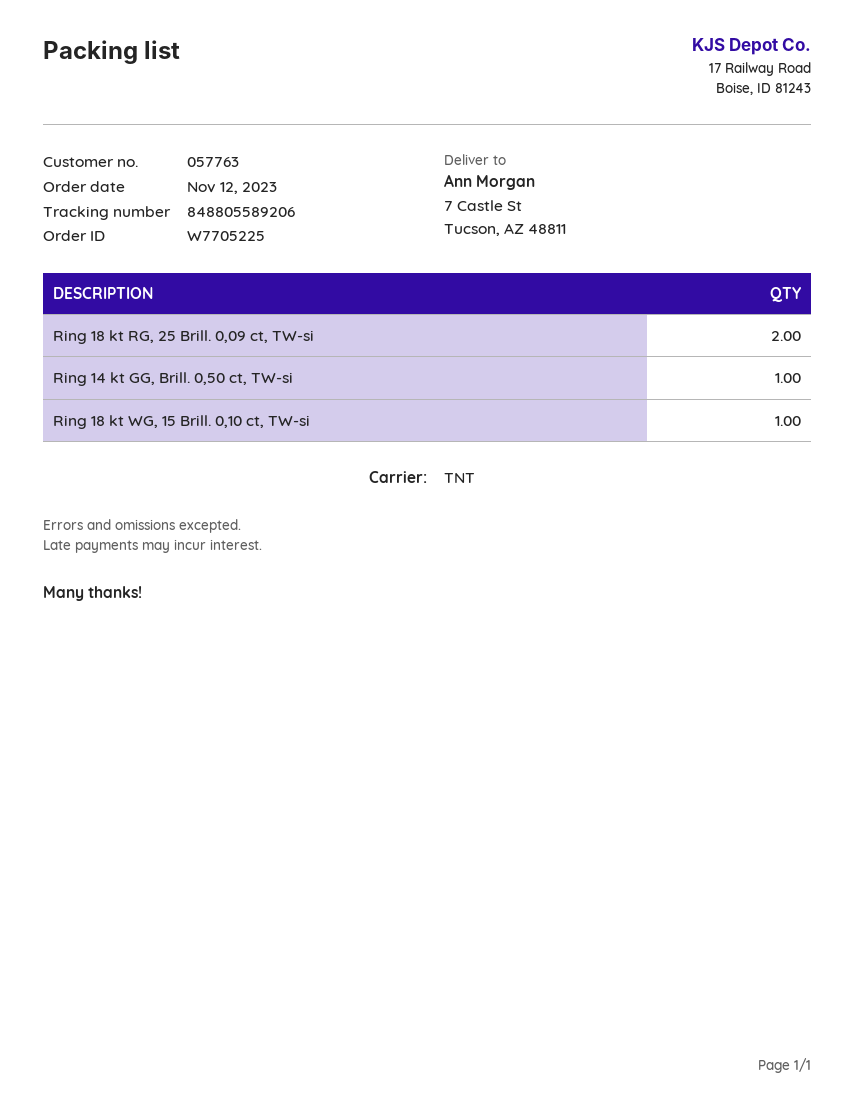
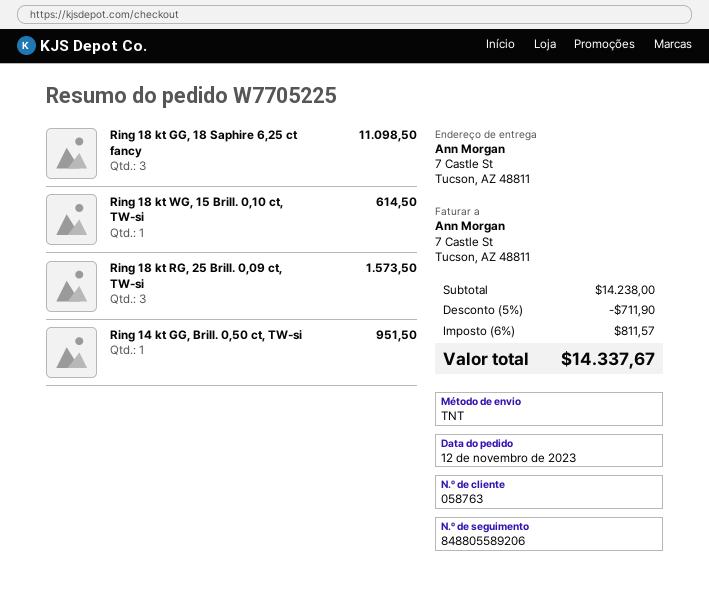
customer number: 057763 -> 058763
Ring 18 kt RG, 25 Brill. 0,09 ct, TW-si: 2 -> 3
Ring 18 kt GG, 18 Saphire 6,25 ct fancy: none -> 3

